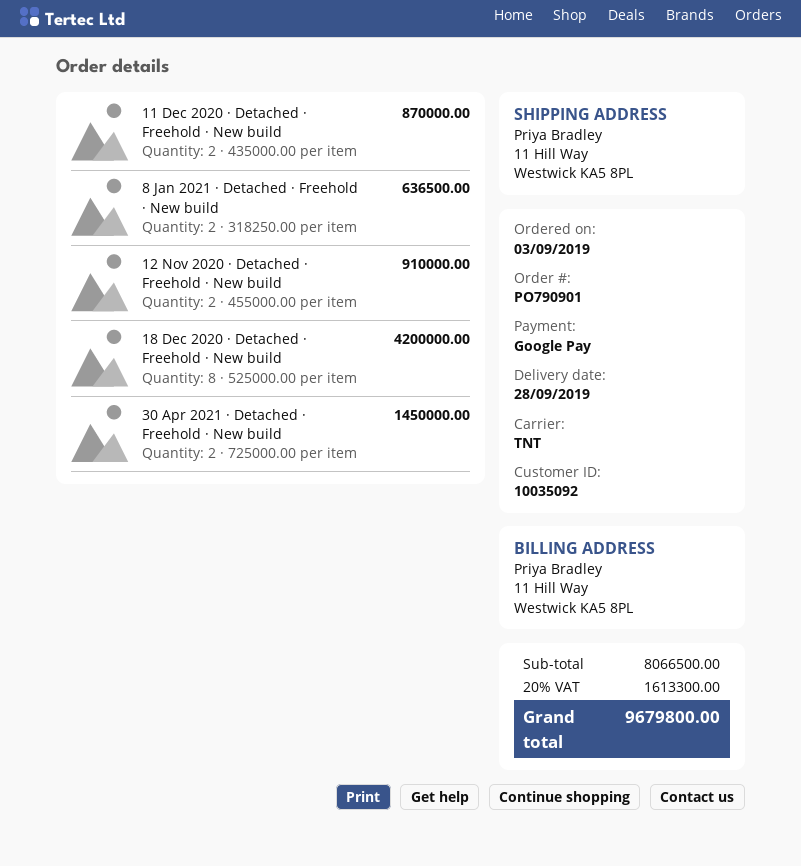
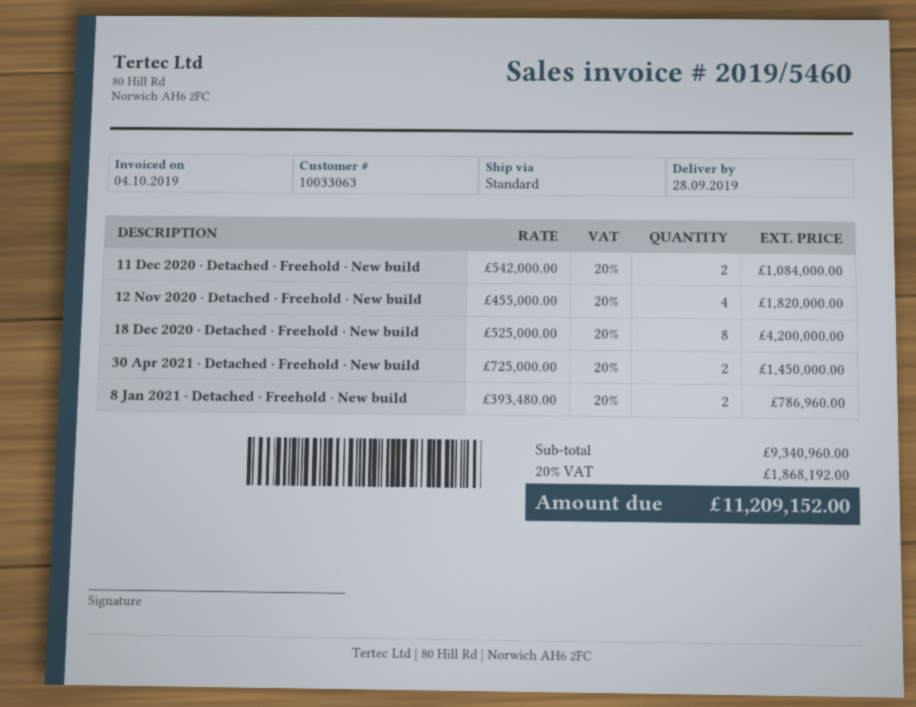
customer number: 10035092 -> 10033063
shipping method: TNT -> standard
11 Dec 2020 · Detached · Freehold · New build: 2 x 435000.00 = 870000.00 -> 2 x 542000.00 = 1084000.00
8 Jan 2021 · Detached · Freehold · New build: 2 x 318250.00 = 636500.00 -> 2 x 393480.00 = 786960.00
12 Nov 2020 · Detached · Freehold · New build: 2 x 455000.00 = 910000.00 -> 4 x 455000.00 = 1820000.00
subtotal: 8066500.00 -> 9340960.00
tax: 20% = 1613300.00 -> 20% = 1868192.00
total: 9679800.00 -> 11209152.00

